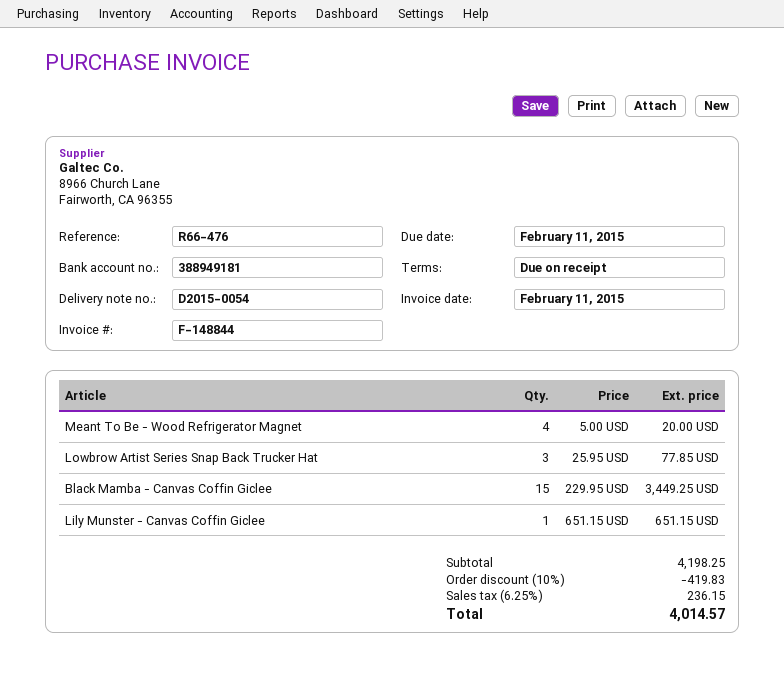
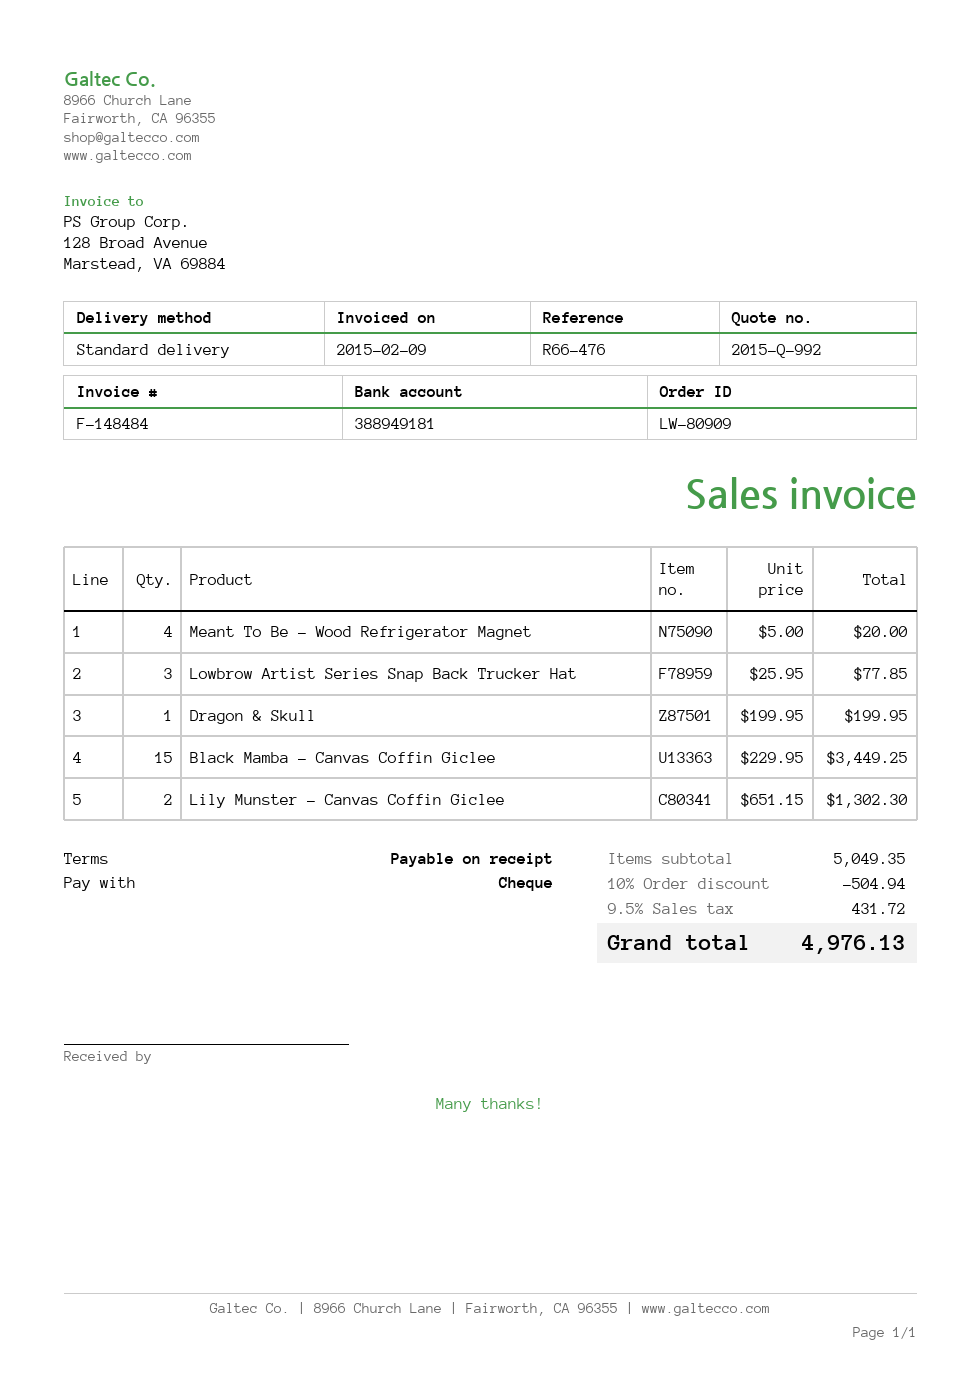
invoice number: F-148844 -> F-148484
invoice date: 2015-02-11 -> 2015-02-09
Lily Munster - Canvas Coffin Giclee: 1 x 651.15 = 651.15 -> 2 x 651.15 = 1302.30
Dragon & Skull: none -> 1 x 199.95 = 199.95
subtotal: 4198.25 -> 5049.35
discount: 10% = 419.83 -> 10% = 504.94
tax: 6.25% = 236.15 -> 9.5% = 431.72
total: 4014.57 -> 4976.13

